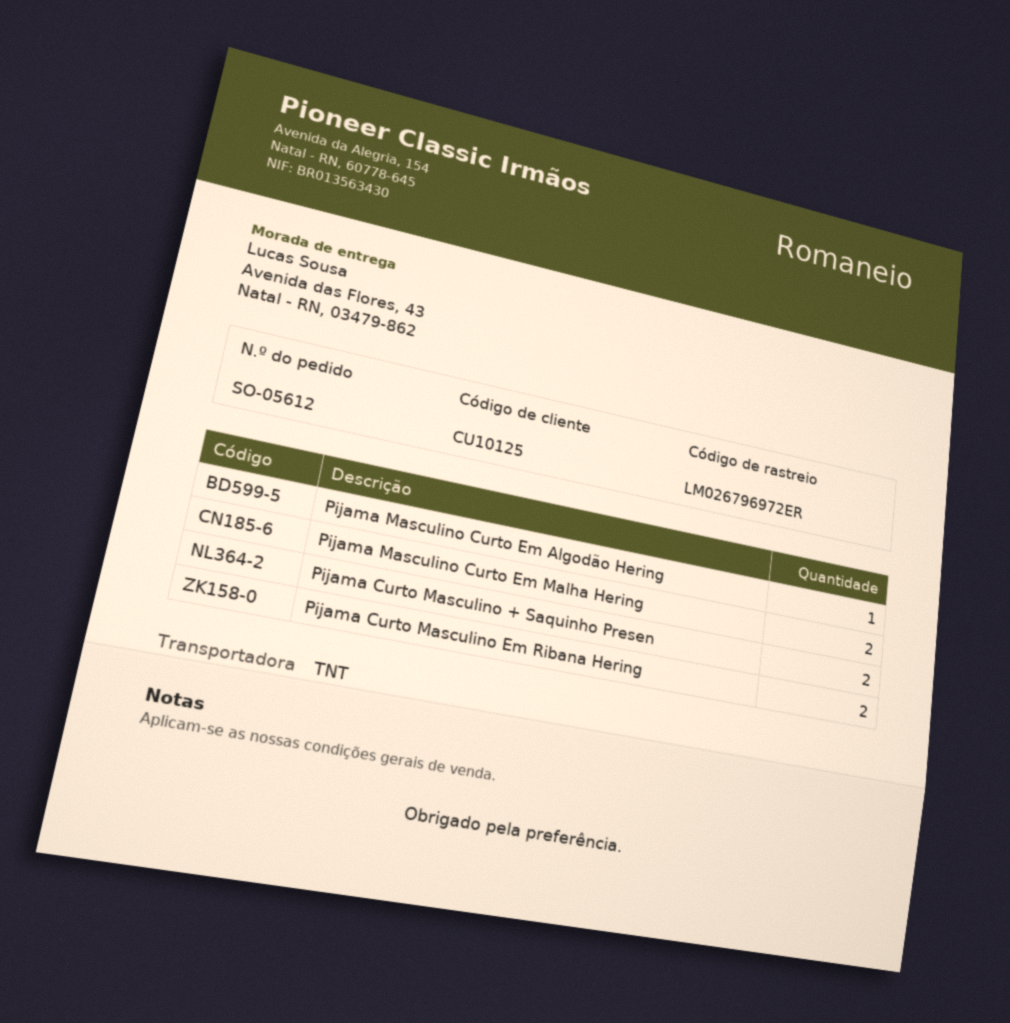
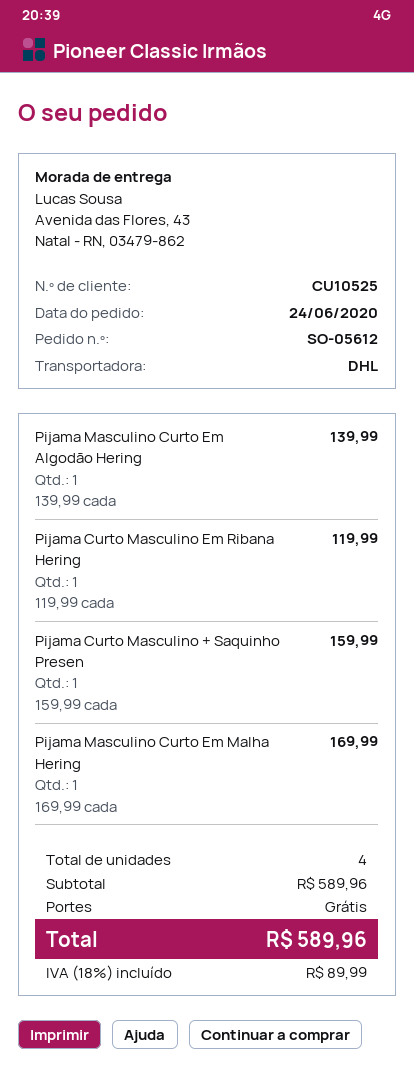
customer number: CU10125 -> CU10525
shipping method: TNT -> DHL
Pijama Masculino Curto Em Malha Hering: 2 -> 1
Pijama Curto Masculino + Saquinho Presen: 2 -> 1
Pijama Curto Masculino Em Ribana Hering: 2 -> 1

